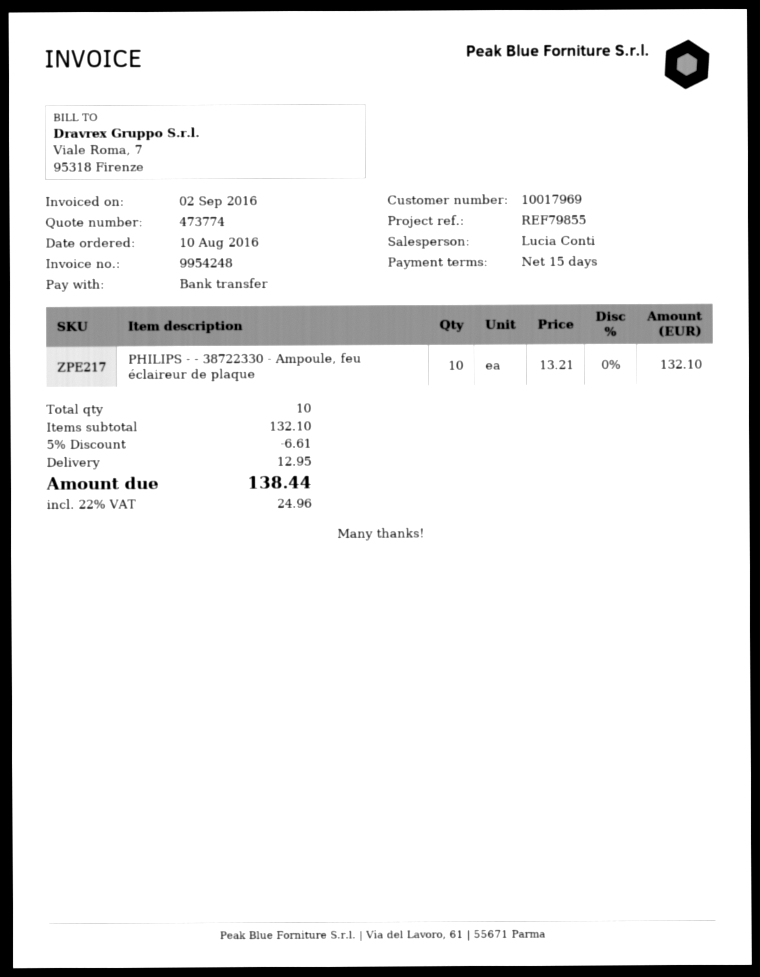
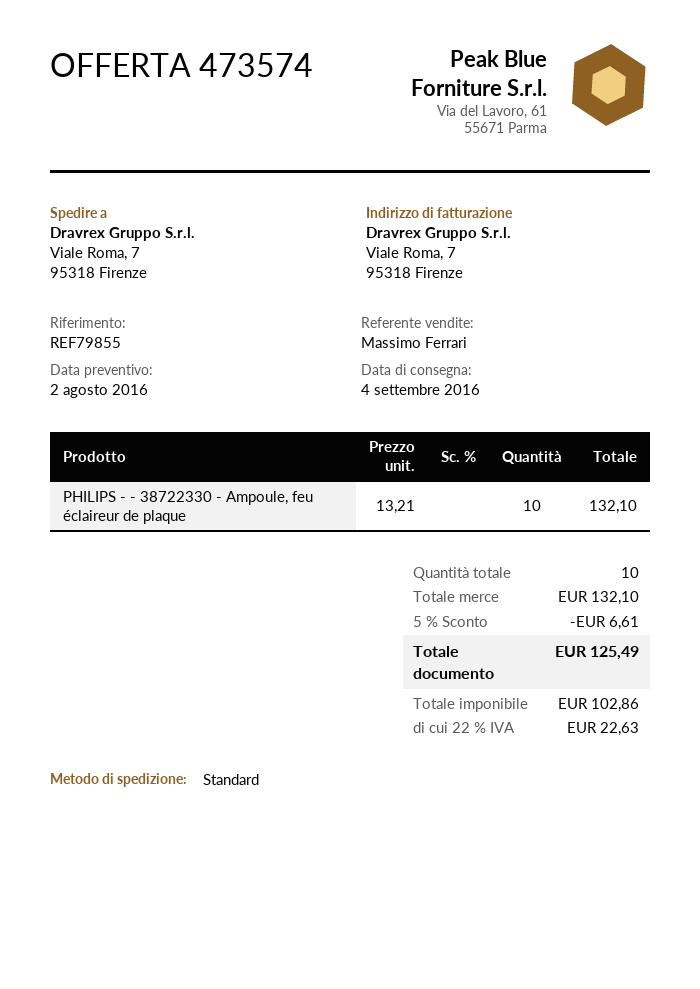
quote number: 473774 -> 473574
sales rep: Lucia Conti -> Massimo Ferrari
shipping: 12.95 -> none
tax: 22% = 24.96 -> 22% = 22.63
total: 138.44 -> 125.49

